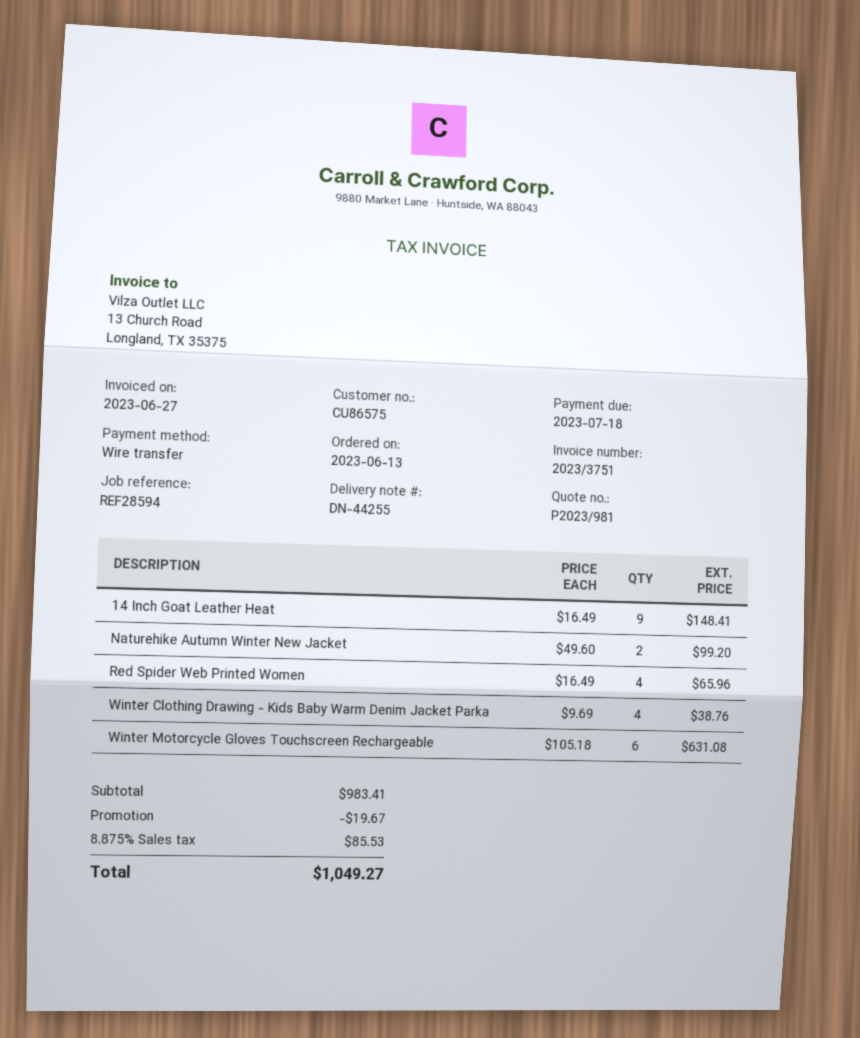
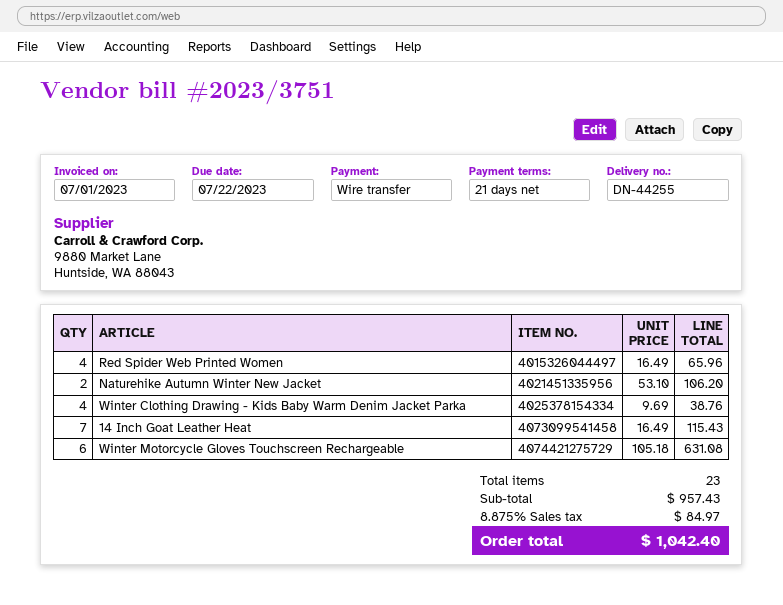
invoice date: 2023-06-27 -> 2023-07-01
due date: 2023-07-18 -> 2023-07-22
14 Inch Goat Leather Heat: 9 x 16.49 = 148.41 -> 7 x 16.49 = 115.43
Naturehike Autumn Winter New Jacket: 2 x 49.60 = 99.20 -> 2 x 53.10 = 106.20
subtotal: 983.41 -> 957.43
discount: 19.67 -> none
tax: 8.875% = 85.53 -> 8.875% = 84.97
total: 1049.27 -> 1042.40

